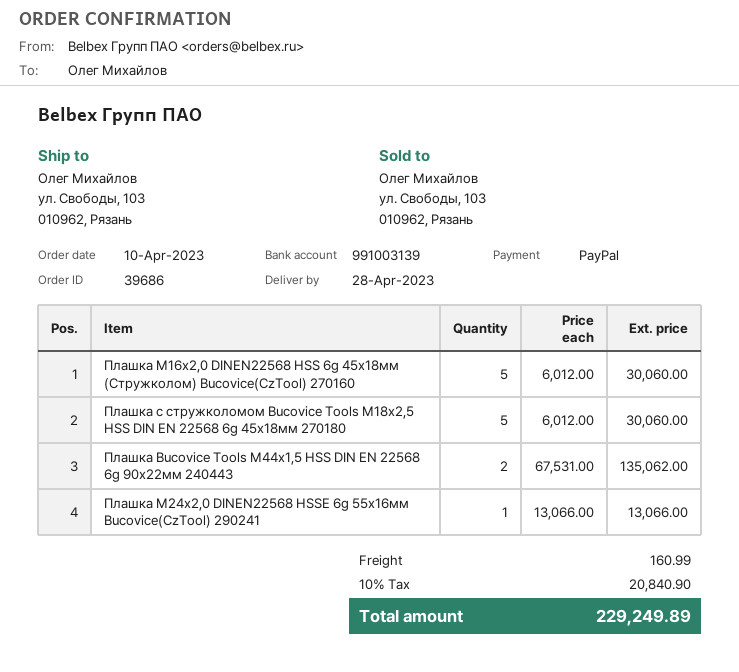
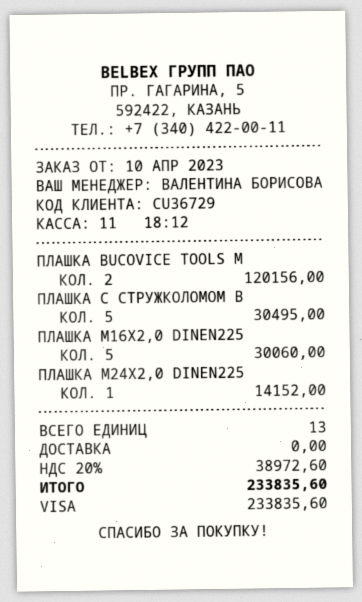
payment method: PayPal -> Visa
Плашка с стружколомом Bucovice Tools М18х2,5 HSS DIN EN 22568 6g 45х18мм 270180: 5 for 30060.00 -> 5 for 30495.00
Плашка Bucovice Tools М44х1,5 HSS DIN EN 22568 6g 90х22мм 240443: 2 for 135062.00 -> 2 for 120156.00
Плашка М24х2,0 DINEN22568 HSSE 6g 55х16мм Bucovice(CzTool) 290241: 1 for 13066.00 -> 1 for 14152.00
shipping: 160.99 -> 0.00
tax: 10% = 20840.90 -> 20% = 38972.60
total: 229249.89 -> 233835.60

